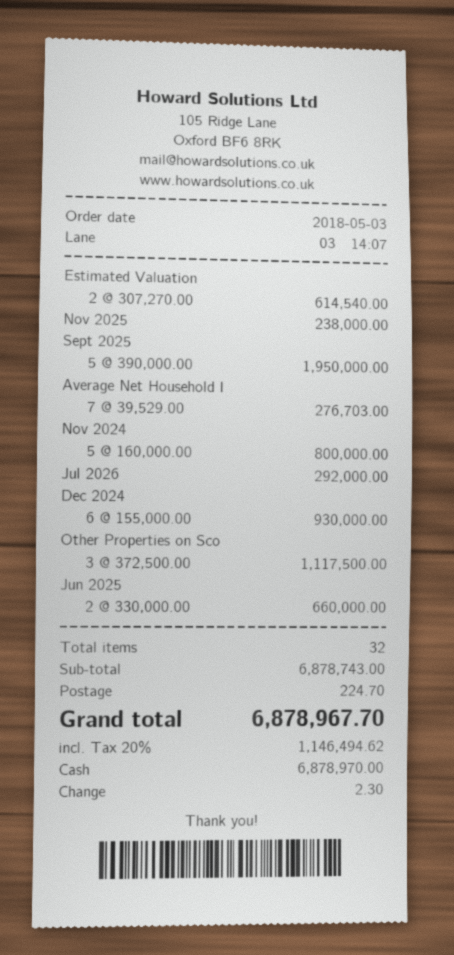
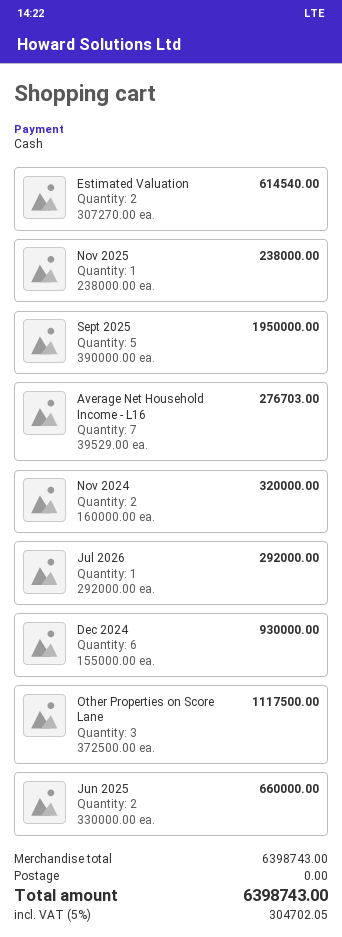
Nov 2024: 5 x 160000.00 = 800000.00 -> 2 x 160000.00 = 320000.00
subtotal: 6878743.00 -> 6398743.00
shipping: 224.70 -> 0.00
tax: 20% = 1146494.62 -> 5% = 304702.05
total: 6878967.70 -> 6398743.00

